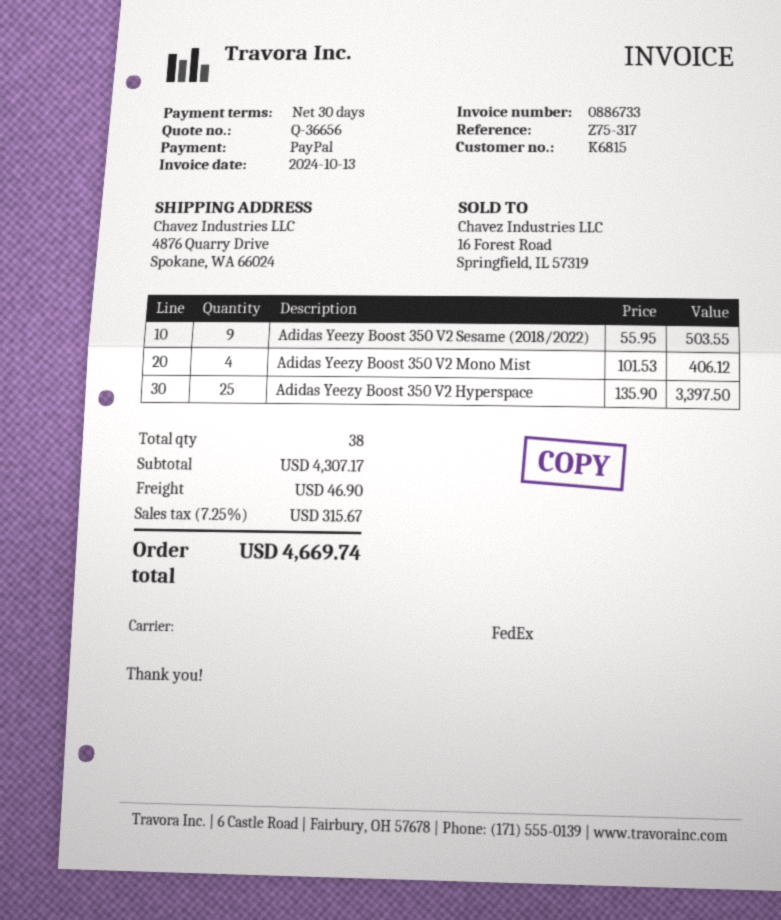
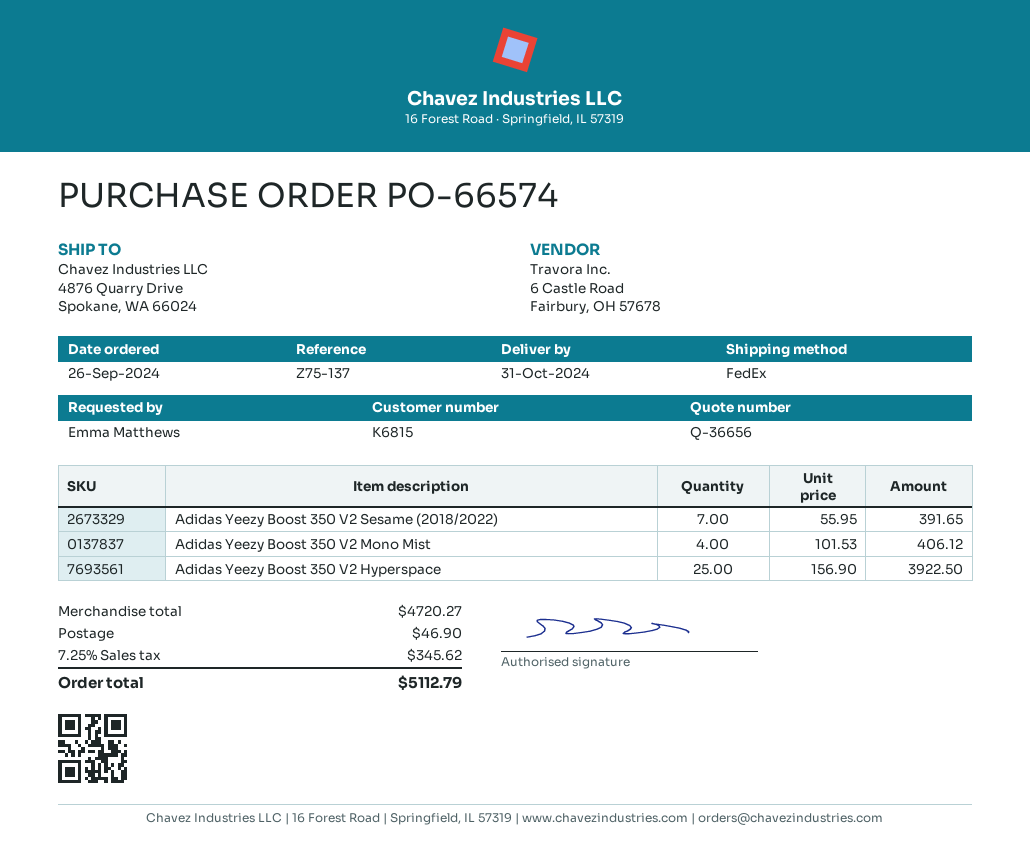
reference: Z75-317 -> Z75-137
Adidas Yeezy Boost 350 V2 Sesame (2018/2022): 9 x 55.95 = 503.55 -> 7 x 55.95 = 391.65
Adidas Yeezy Boost 350 V2 Hyperspace: 25 x 135.90 = 3397.50 -> 25 x 156.90 = 3922.50
subtotal: 4307.17 -> 4720.27
tax: 7.25% = 315.67 -> 7.25% = 345.62
total: 4669.74 -> 5112.79

